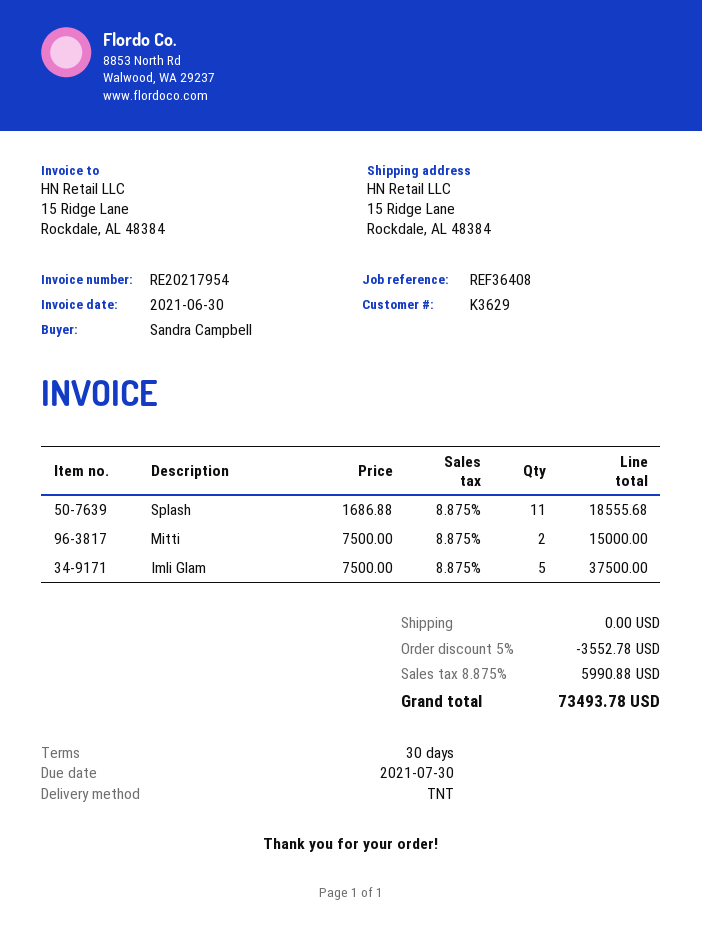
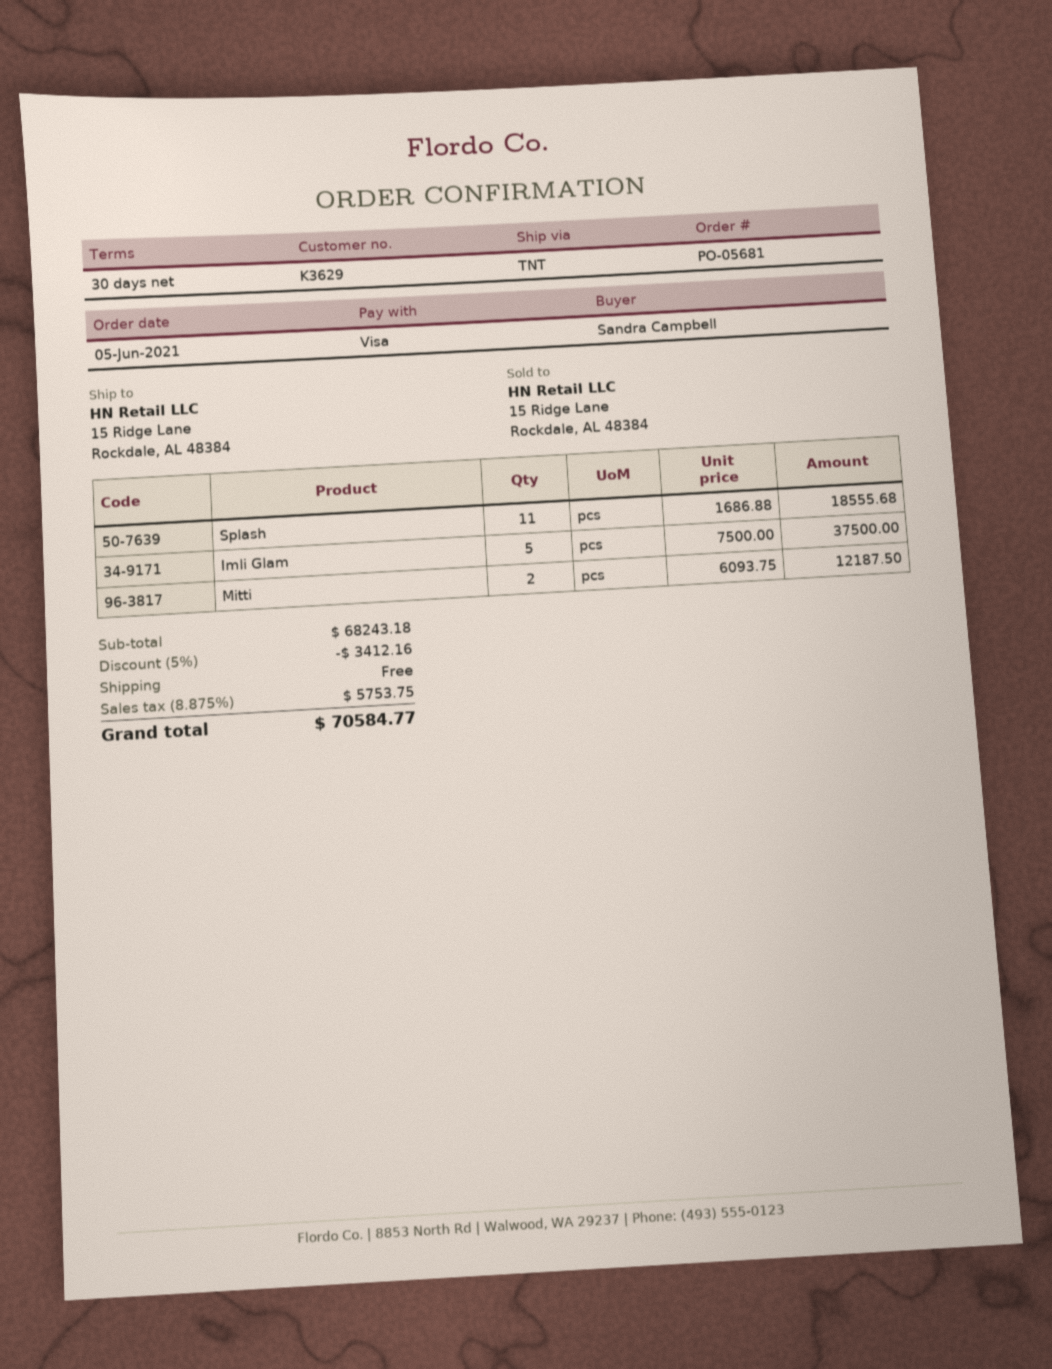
Mitti: 2 x 7500.00 = 15000.00 -> 2 x 6093.75 = 12187.50
discount: 5% = 3552.78 -> 5% = 3412.16
tax: 8.875% = 5990.88 -> 8.875% = 5753.75
total: 73493.78 -> 70584.77

